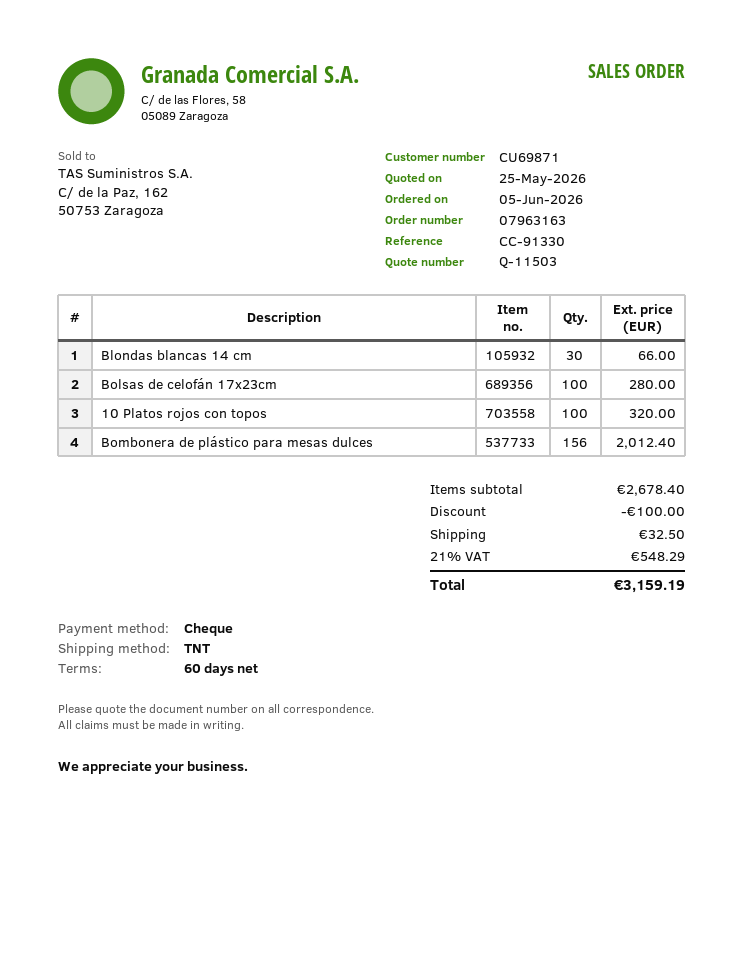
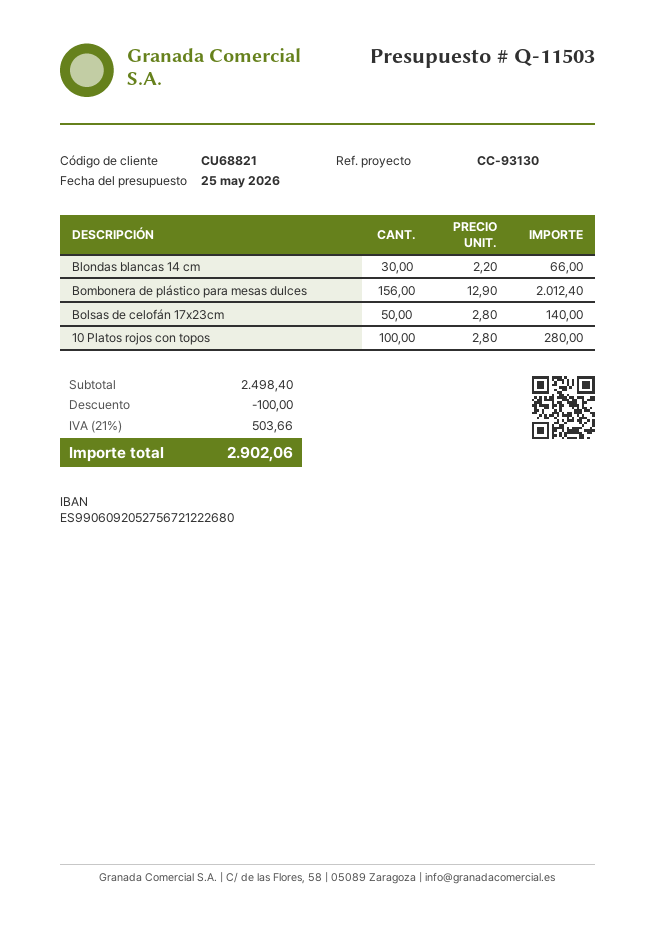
customer number: CU69871 -> CU68821
reference: CC-91330 -> CC-93130
Bolsas de celofán 17x23cm: 100 for 280.00 -> 50 for 140.00
10 Platos rojos con topos: 100 for 320.00 -> 100 for 280.00
subtotal: 2678.40 -> 2498.40
shipping: 32.50 -> none
tax: 21% = 548.29 -> 21% = 503.66
total: 3159.19 -> 2902.06

